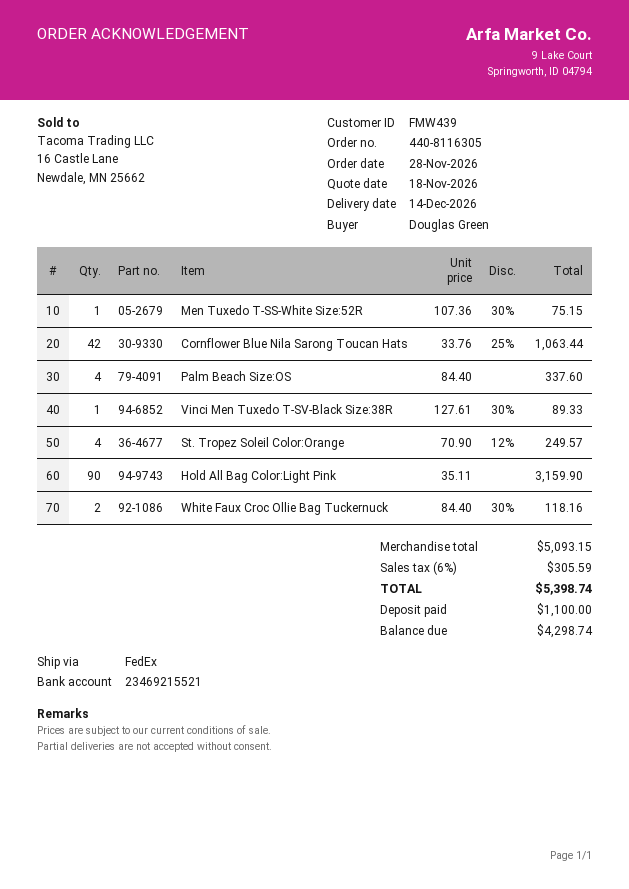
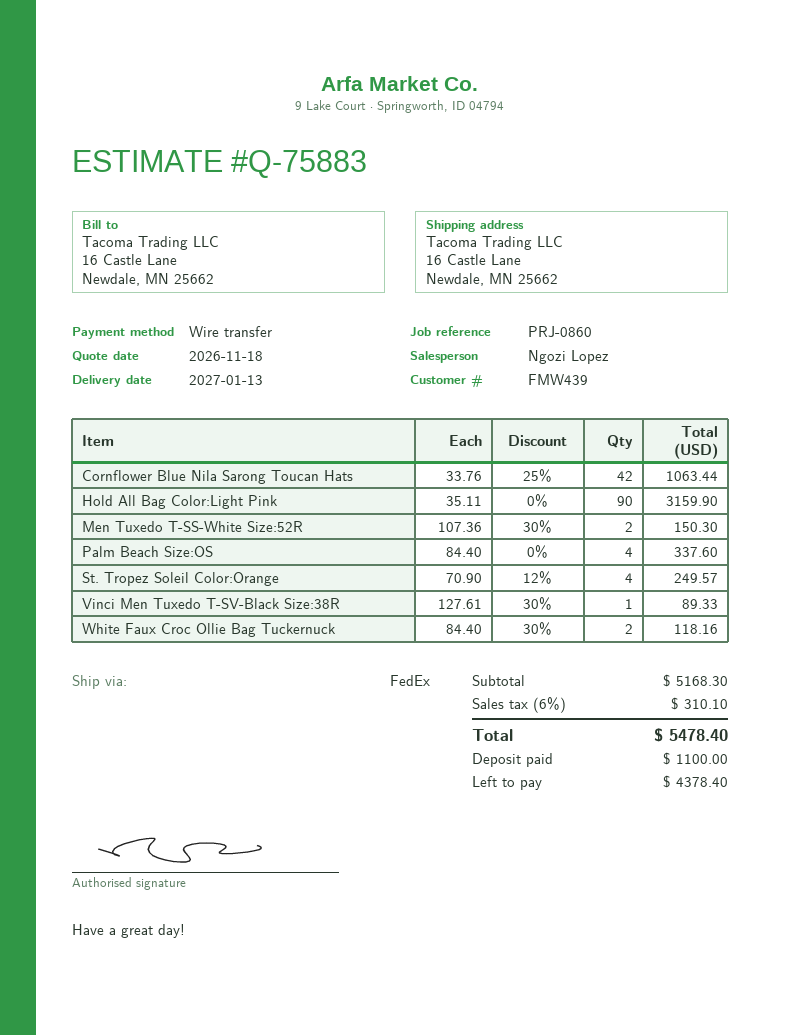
delivery date: 2026-12-14 -> 2027-01-13
Men Tuxedo T-SS-White Size:52R: 1 x 107.36 - 30% = 75.15 -> 2 x 107.36 - 30% = 150.30
subtotal: 5093.15 -> 5168.30
tax: 6% = 305.59 -> 6% = 310.10
total: 5398.74 -> 5478.40
balance: 4298.74 -> 4378.40

